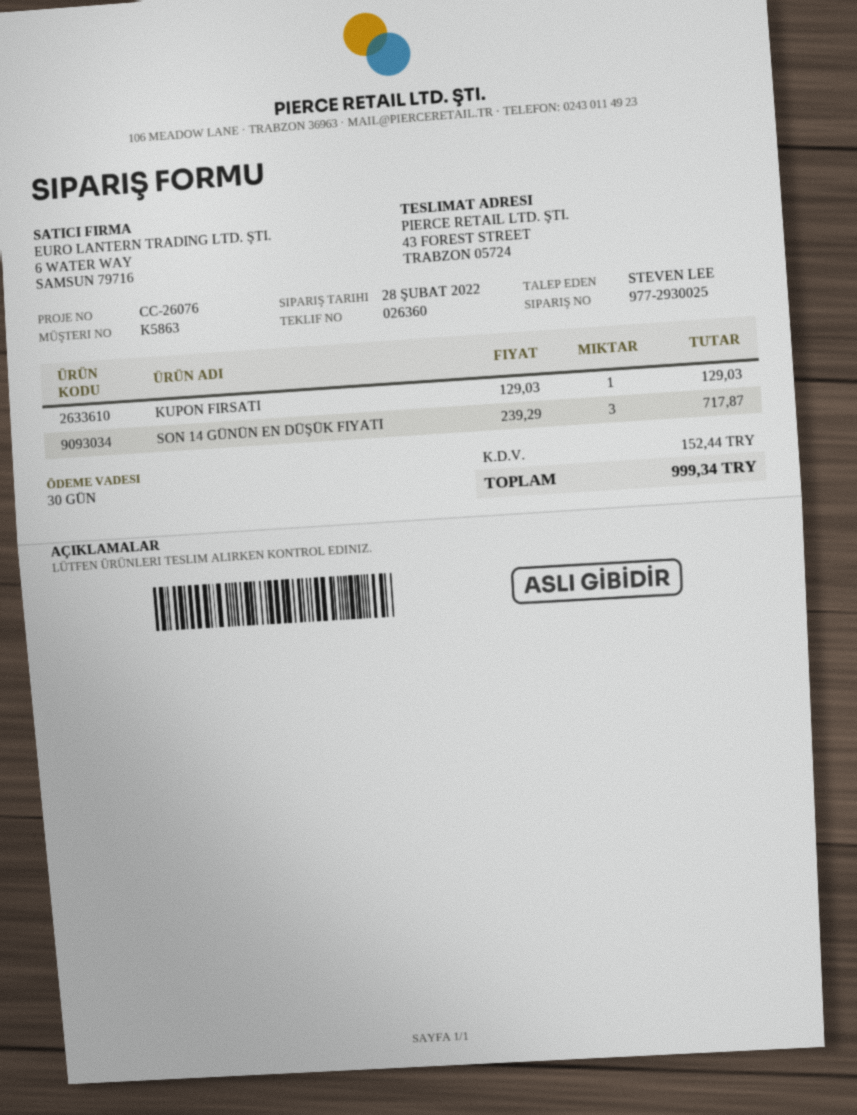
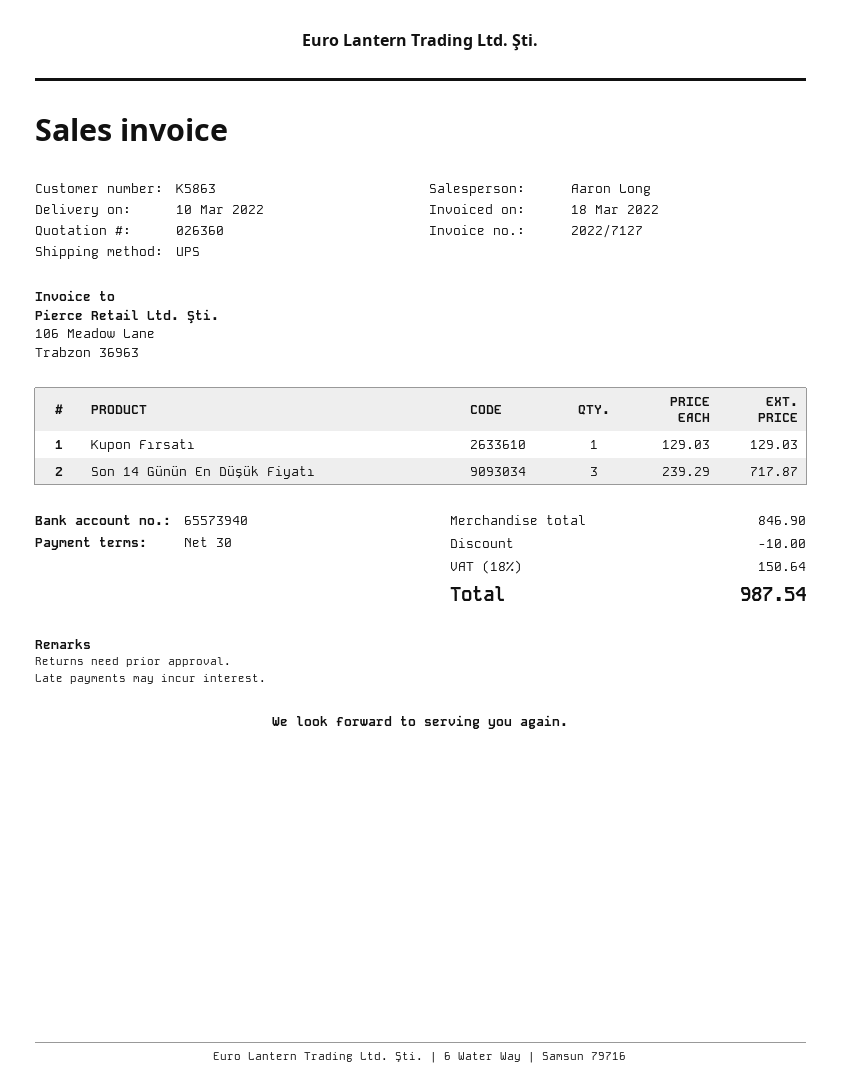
discount: none -> 10.00
tax: 152.44 -> 150.64
total: 999.34 -> 987.54

